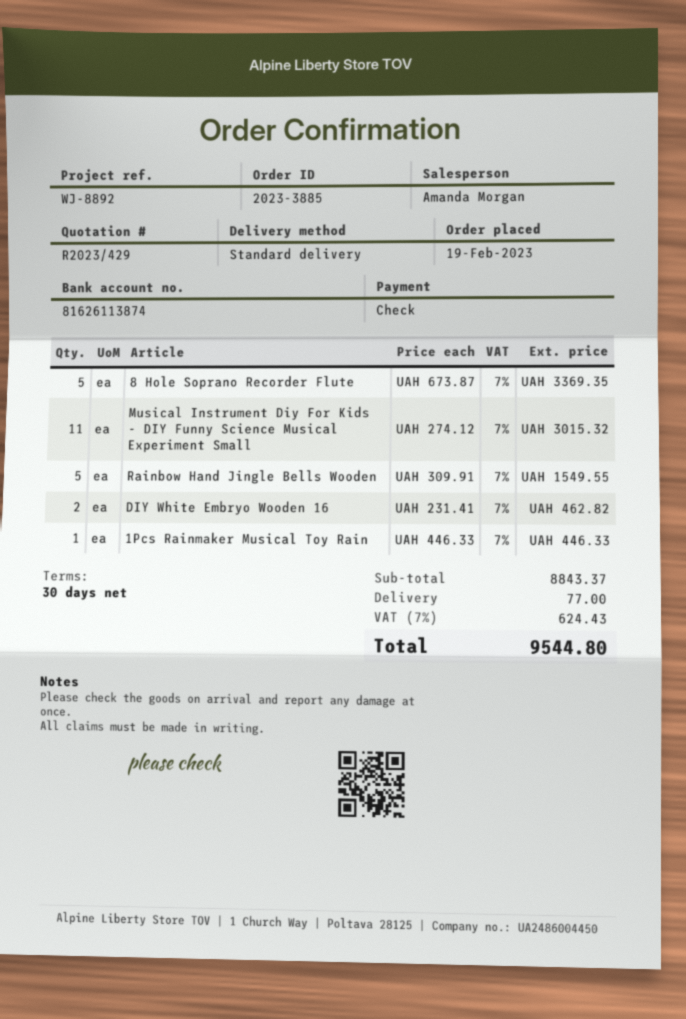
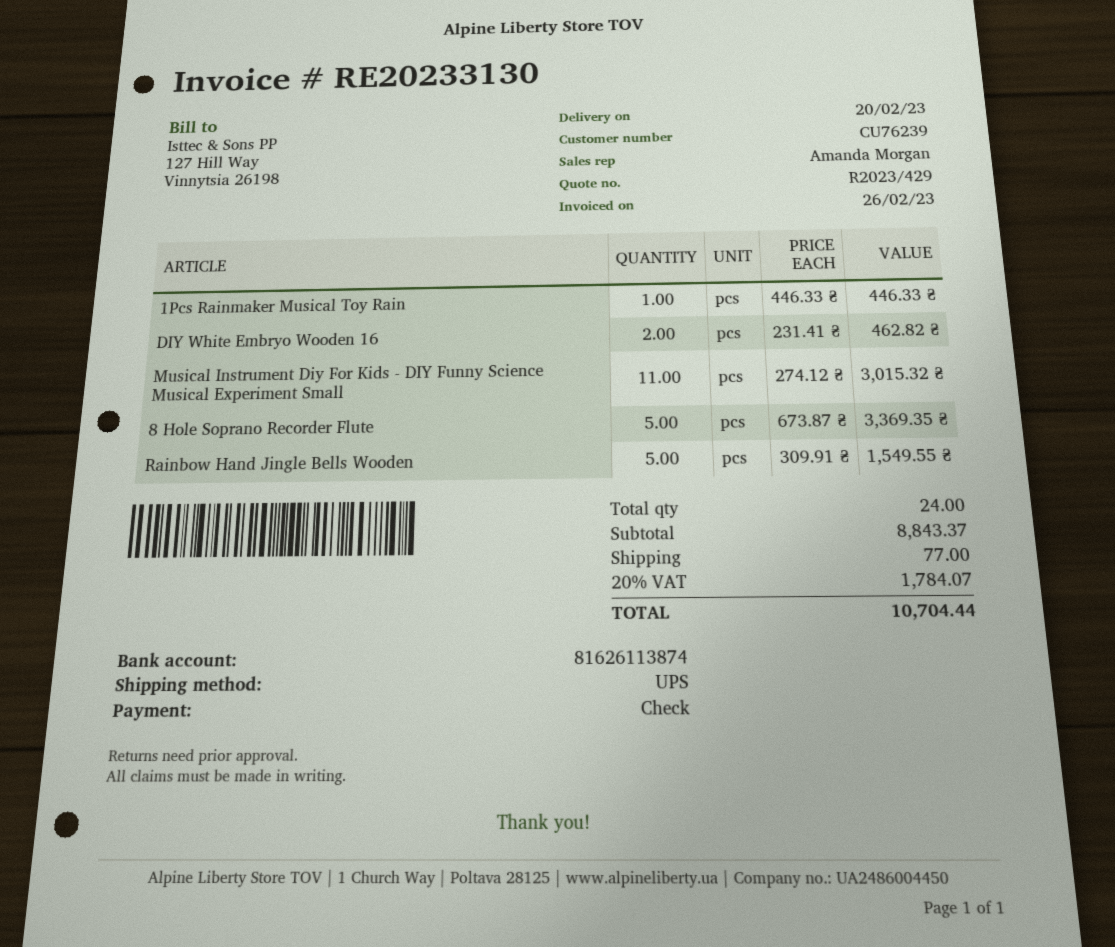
shipping method: standard -> UPS
tax: 7% = 624.43 -> 20% = 1784.07
total: 9544.80 -> 10704.44

